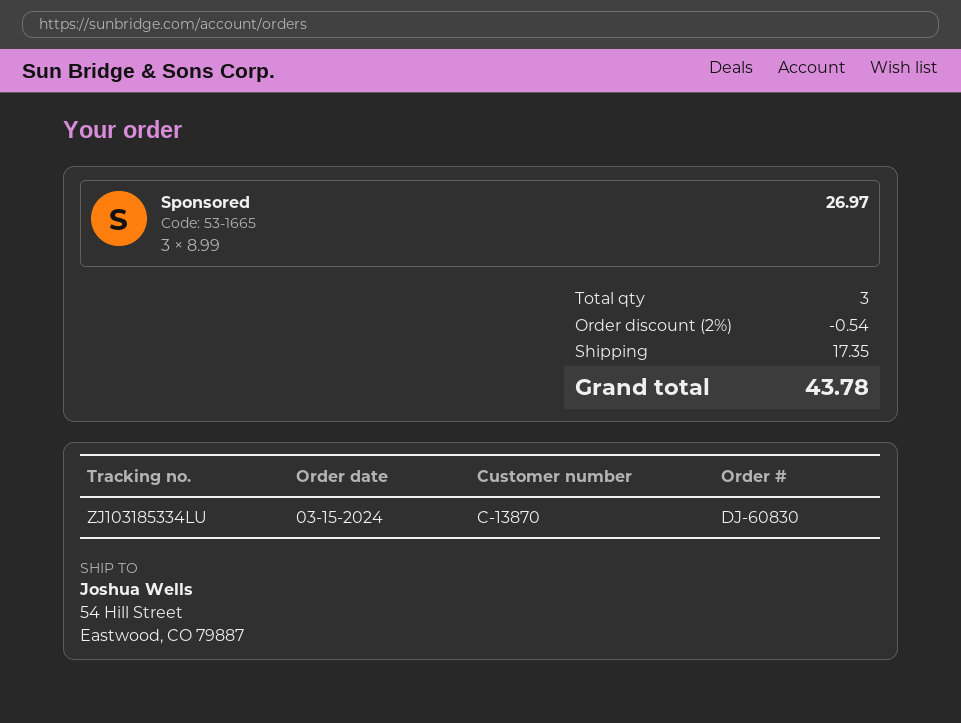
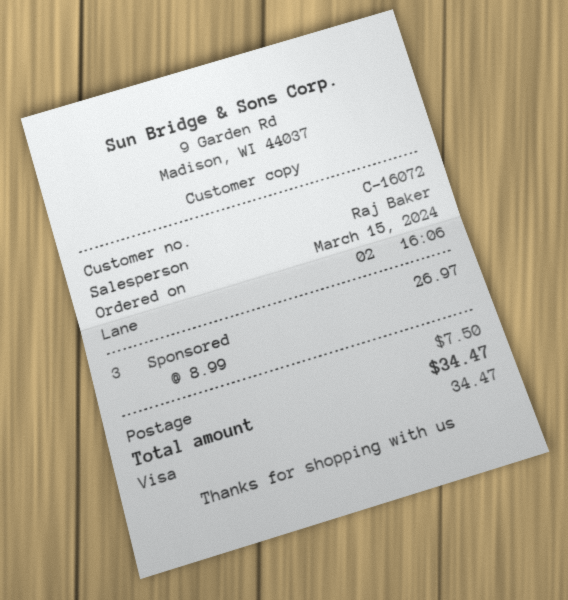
customer number: C-13870 -> C-16072
discount: 2% = 0.54 -> none
shipping: 17.35 -> 7.50
total: 43.78 -> 34.47

